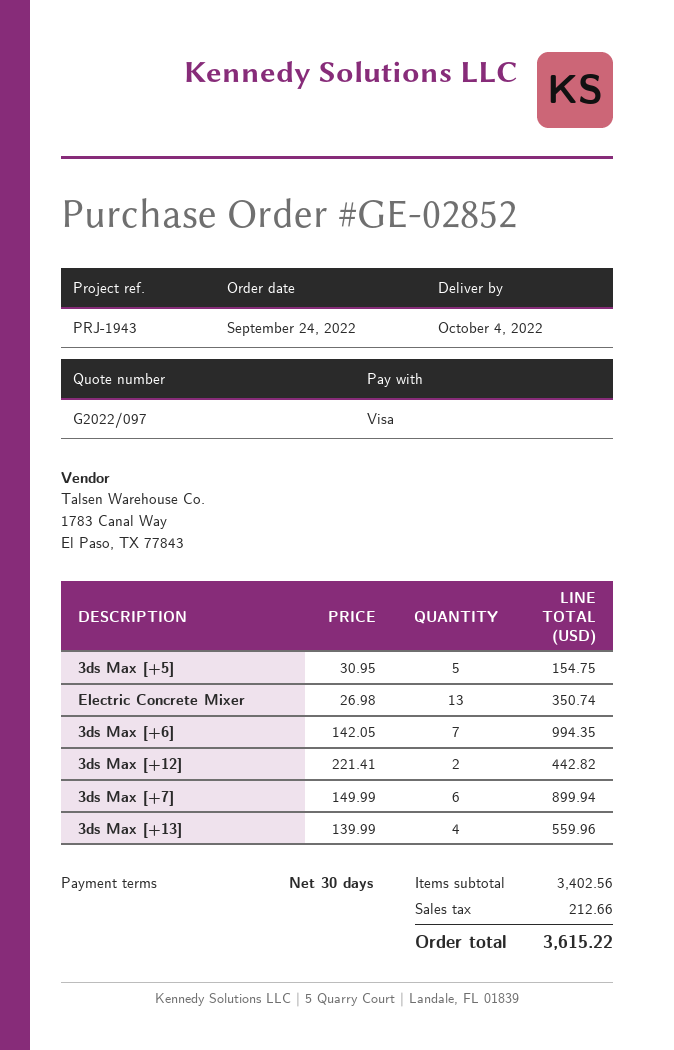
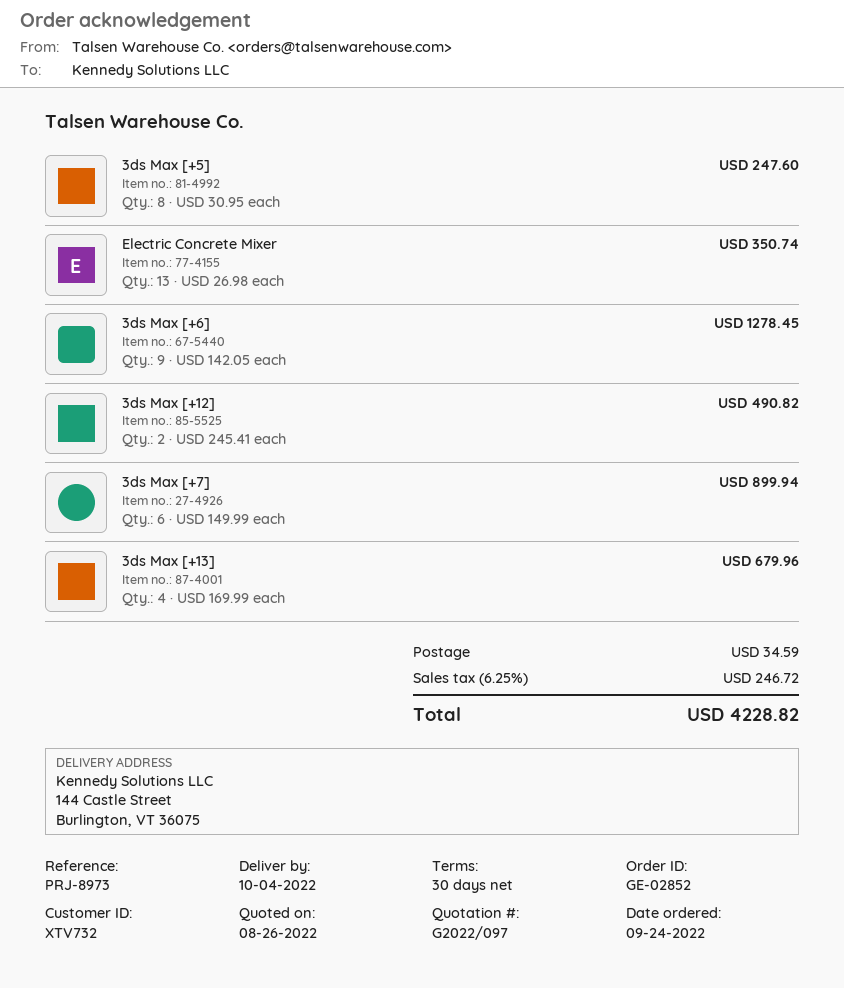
reference: PRJ-1943 -> PRJ-8973
3ds Max [+5]: 5 x 30.95 = 154.75 -> 8 x 30.95 = 247.60
3ds Max [+6]: 7 x 142.05 = 994.35 -> 9 x 142.05 = 1278.45
3ds Max [+12]: 2 x 221.41 = 442.82 -> 2 x 245.41 = 490.82
3ds Max [+13]: 4 x 139.99 = 559.96 -> 4 x 169.99 = 679.96
shipping: none -> 34.59
tax: 212.66 -> 246.72
total: 3615.22 -> 4228.82

